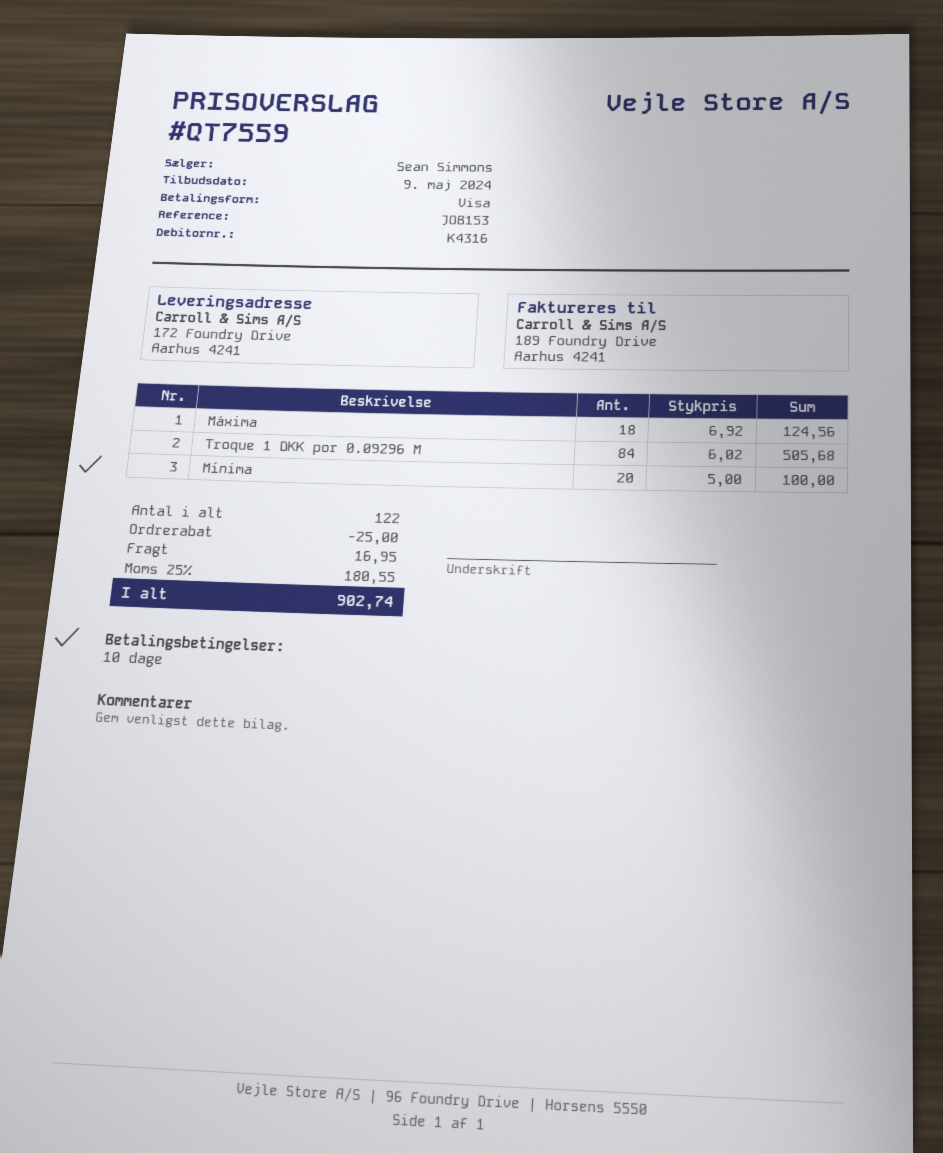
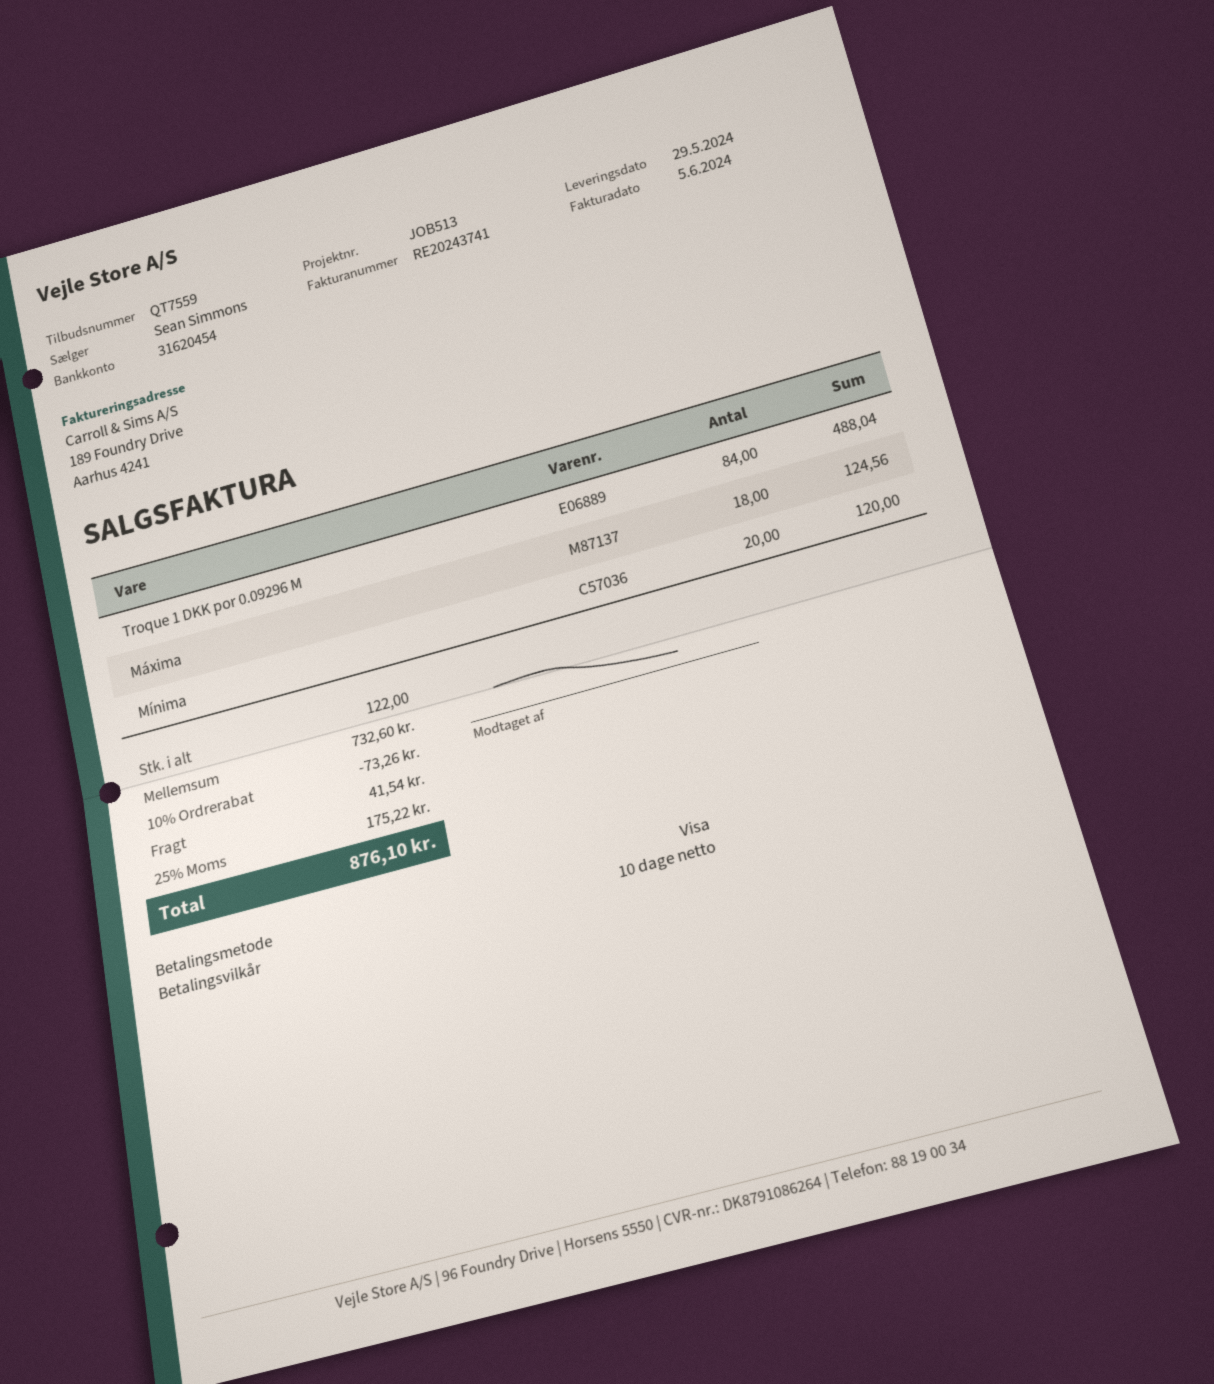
reference: JOB153 -> JOB513
Troque 1 DKK por 0.09296 M: 84 for 505.68 -> 84 for 488.04
Mínima: 20 for 100.00 -> 20 for 120.00
discount: 25.00 -> 73.26
shipping: 16.95 -> 41.54
tax: 25% = 180.55 -> 25% = 175.22
total: 902.74 -> 876.10

